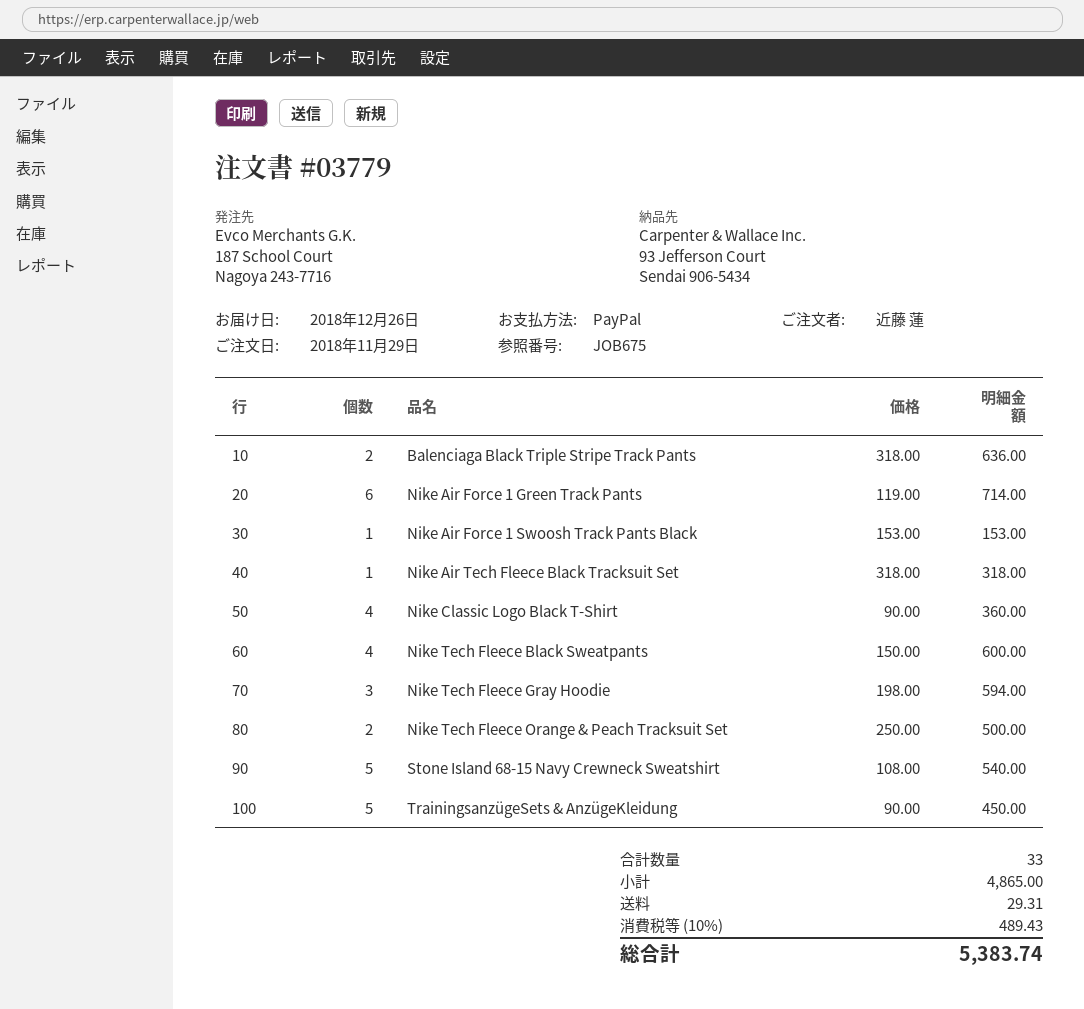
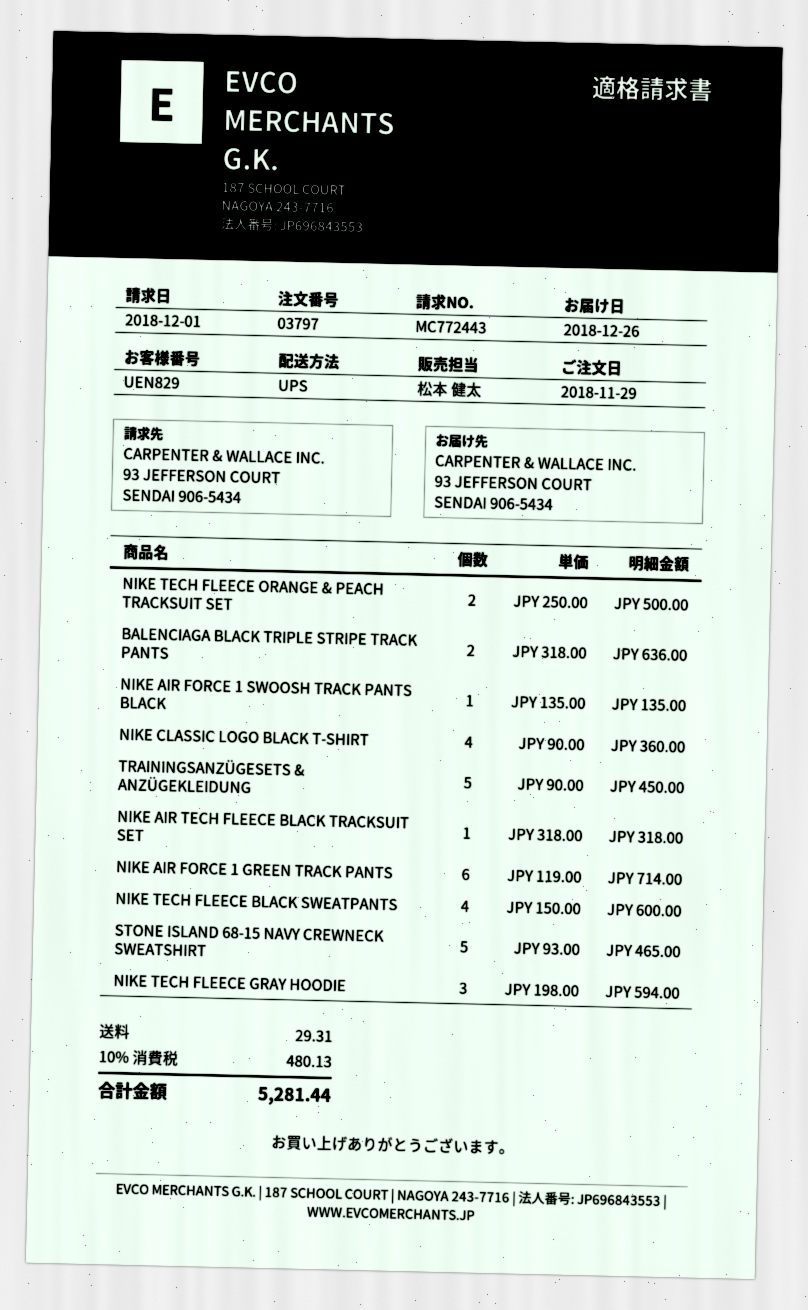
order number: 03779 -> 03797
Nike Air Force 1 Swoosh Track Pants Black: 1 x 153.00 = 153.00 -> 1 x 135.00 = 135.00
Stone Island 68-15 Navy Crewneck Sweatshirt: 5 x 108.00 = 540.00 -> 5 x 93.00 = 465.00
tax: 10% = 489.43 -> 10% = 480.13
total: 5383.74 -> 5281.44

